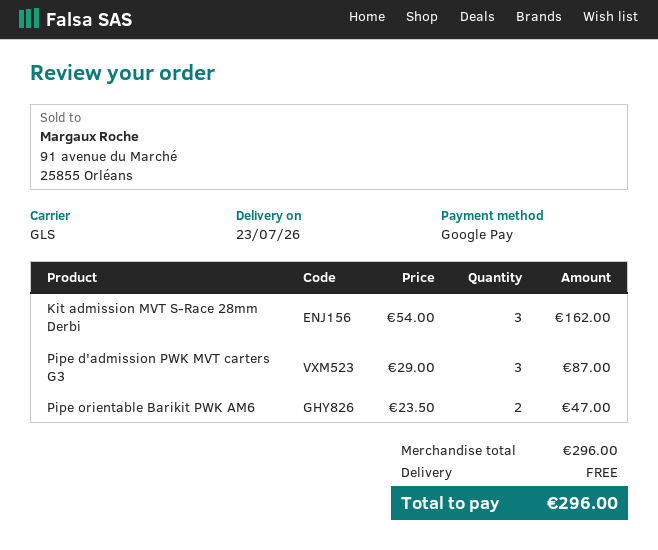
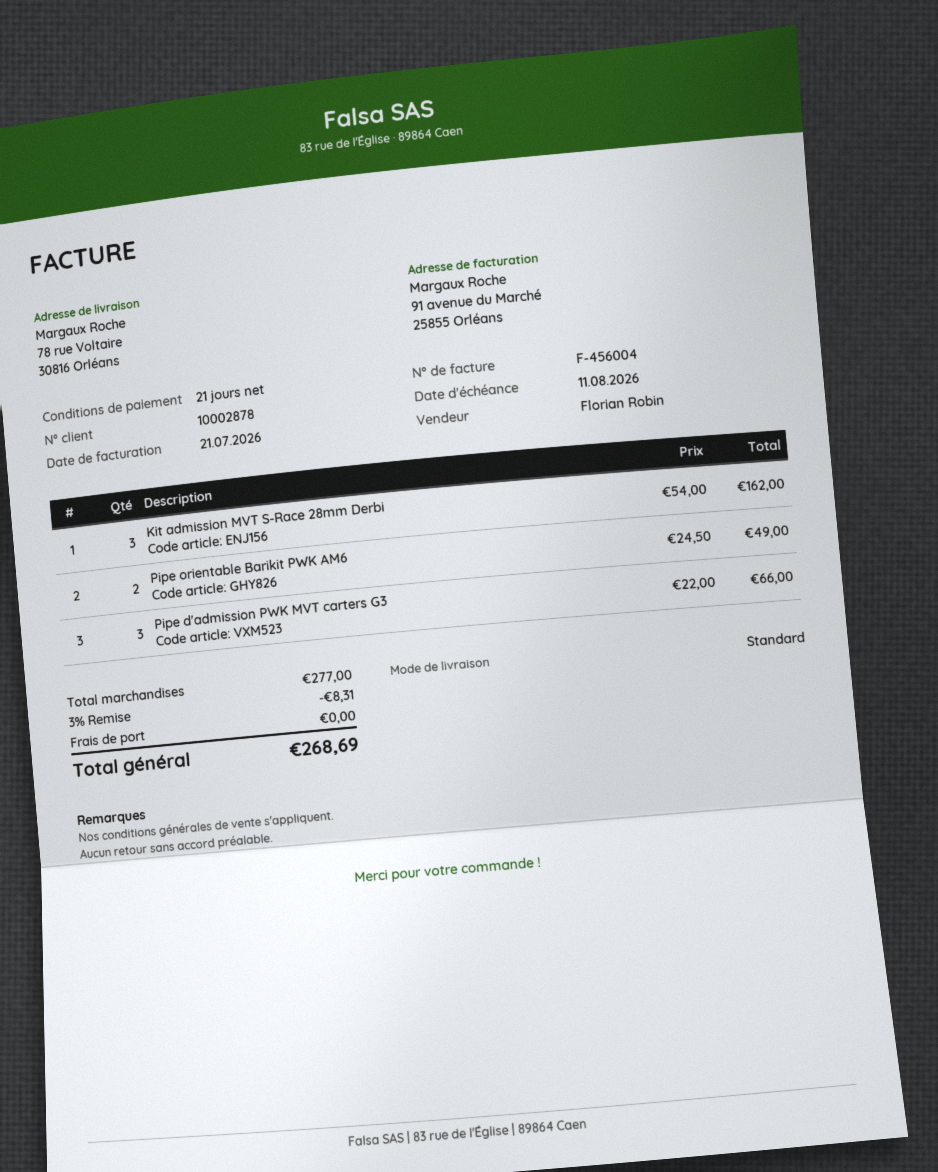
shipping method: GLS -> standard
Pipe d'admission PWK MVT carters G3: 3 x 29.00 = 87.00 -> 3 x 22.00 = 66.00
Pipe orientable Barikit PWK AM6: 2 x 23.50 = 47.00 -> 2 x 24.50 = 49.00
subtotal: 296.00 -> 277.00
discount: none -> 3% = 8.31
total: 296.00 -> 268.69

